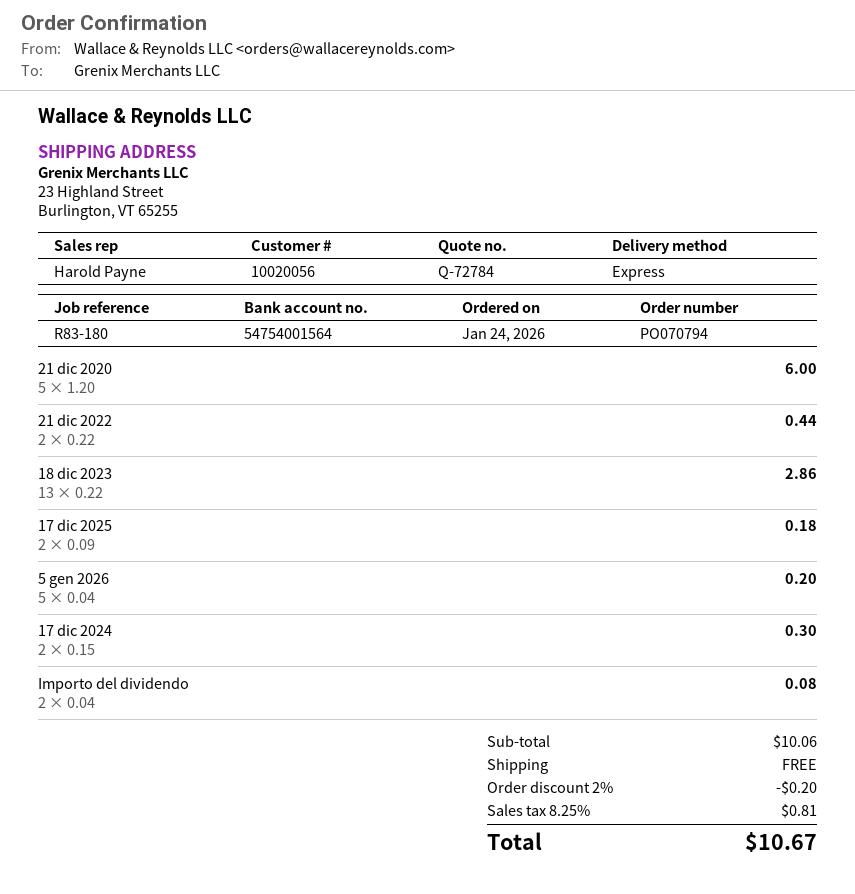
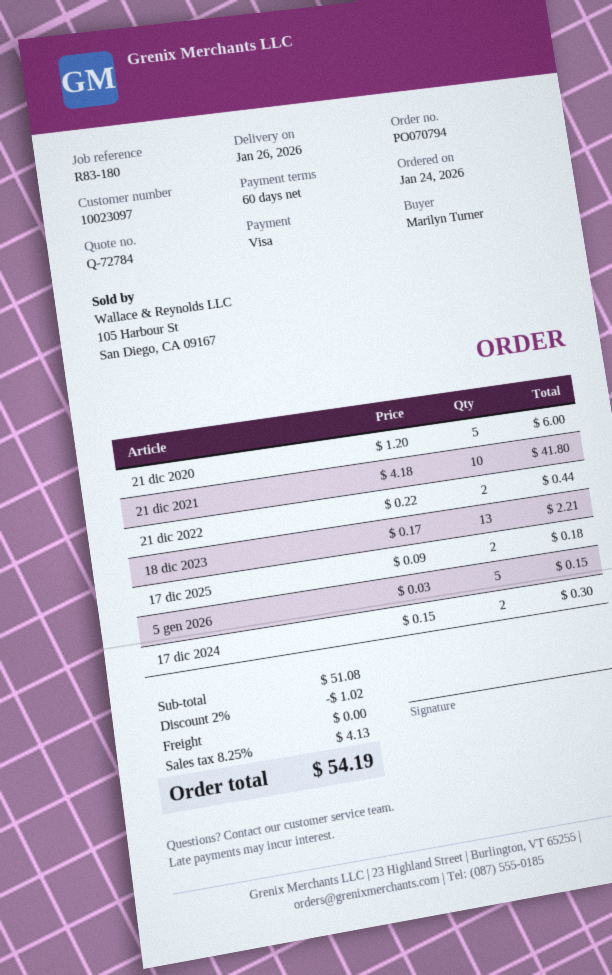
customer number: 10020056 -> 10023097
18 dic 2023: 13 x 0.22 = 2.86 -> 13 x 0.17 = 2.21
5 gen 2026: 5 x 0.04 = 0.20 -> 5 x 0.03 = 0.15
Importo del dividendo: 2 x 0.04 = 0.08 -> none
21 dic 2021: none -> 10 x 4.18 = 41.80
subtotal: 10.06 -> 51.08
discount: 2% = 0.20 -> 2% = 1.02
tax: 8.25% = 0.81 -> 8.25% = 4.13
total: 10.67 -> 54.19

